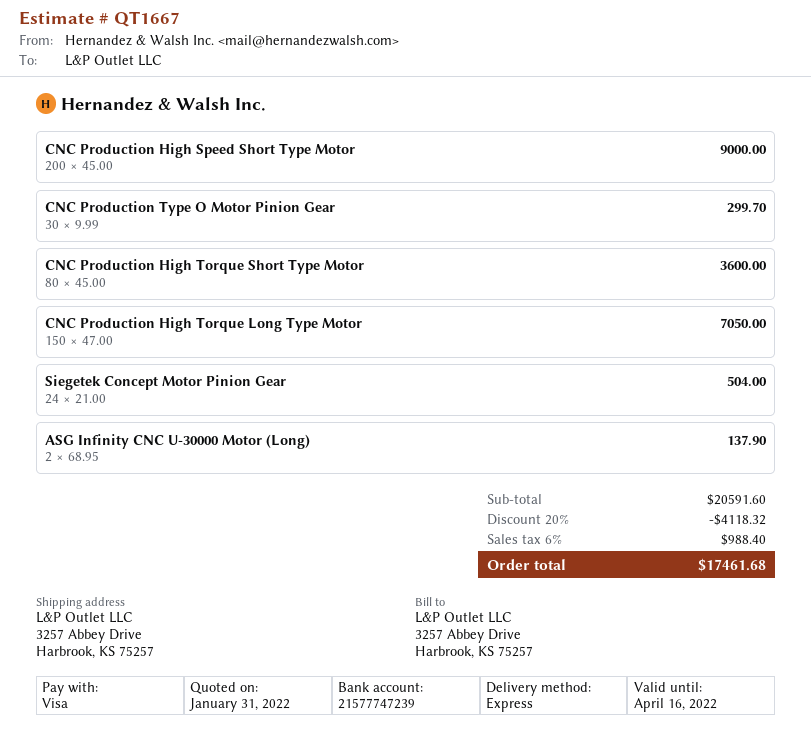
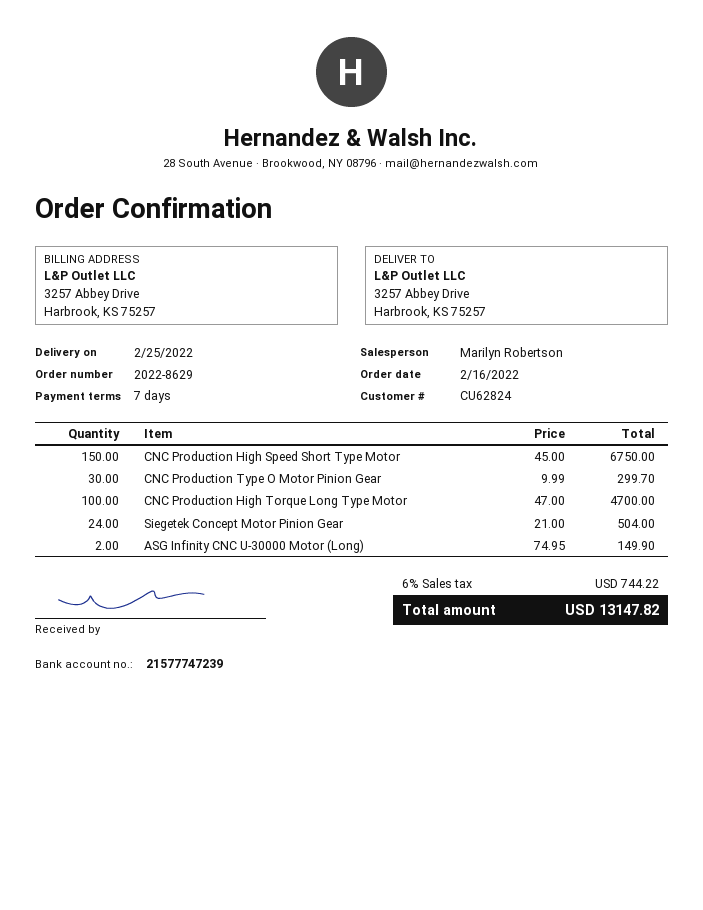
CNC Production High Speed Short Type Motor: 200 x 45.00 = 9000.00 -> 150 x 45.00 = 6750.00
CNC Production High Torque Short Type Motor: 80 x 45.00 = 3600.00 -> none
CNC Production High Torque Long Type Motor: 150 x 47.00 = 7050.00 -> 100 x 47.00 = 4700.00
ASG Infinity CNC U-30000 Motor (Long): 2 x 68.95 = 137.90 -> 2 x 74.95 = 149.90
discount: 20% = 4118.32 -> none
tax: 6% = 988.40 -> 6% = 744.22
total: 17461.68 -> 13147.82

